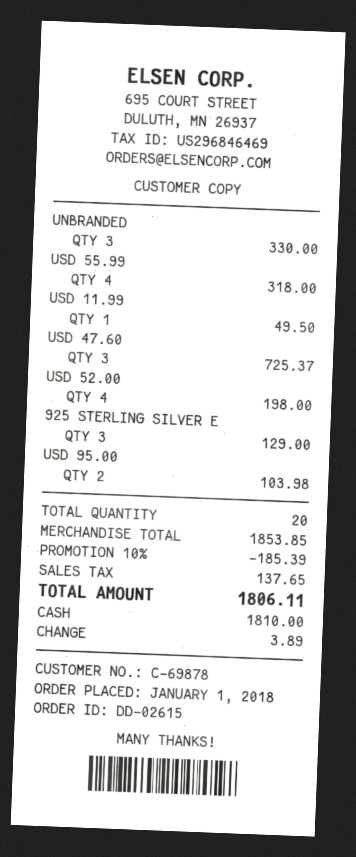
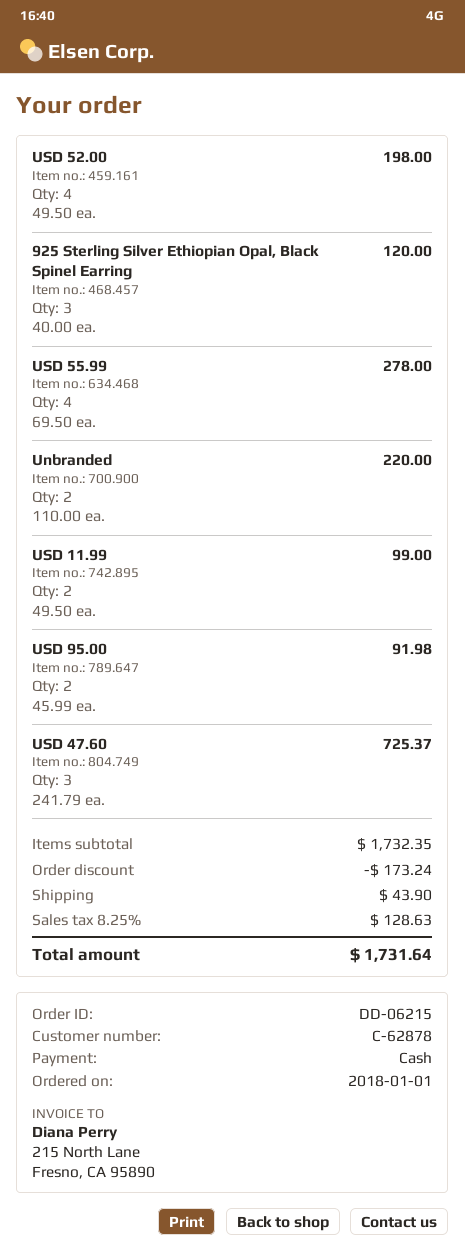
order number: DD-02615 -> DD-06215
customer number: C-69878 -> C-62878
UNBRANDED: 3 for 330.00 -> 2 for 220.00
USD 55.99: 4 for 318.00 -> 4 for 278.00
USD 11.99: 1 for 49.50 -> 2 for 99.00
925 STERLING SILVER E: 3 for 129.00 -> 3 for 120.00
USD 95.00: 2 for 103.98 -> 2 for 91.98
subtotal: 1853.85 -> 1732.35
discount: 185.39 -> 173.24
shipping: none -> 43.90
tax: 137.65 -> 128.63
total: 1806.11 -> 1731.64

